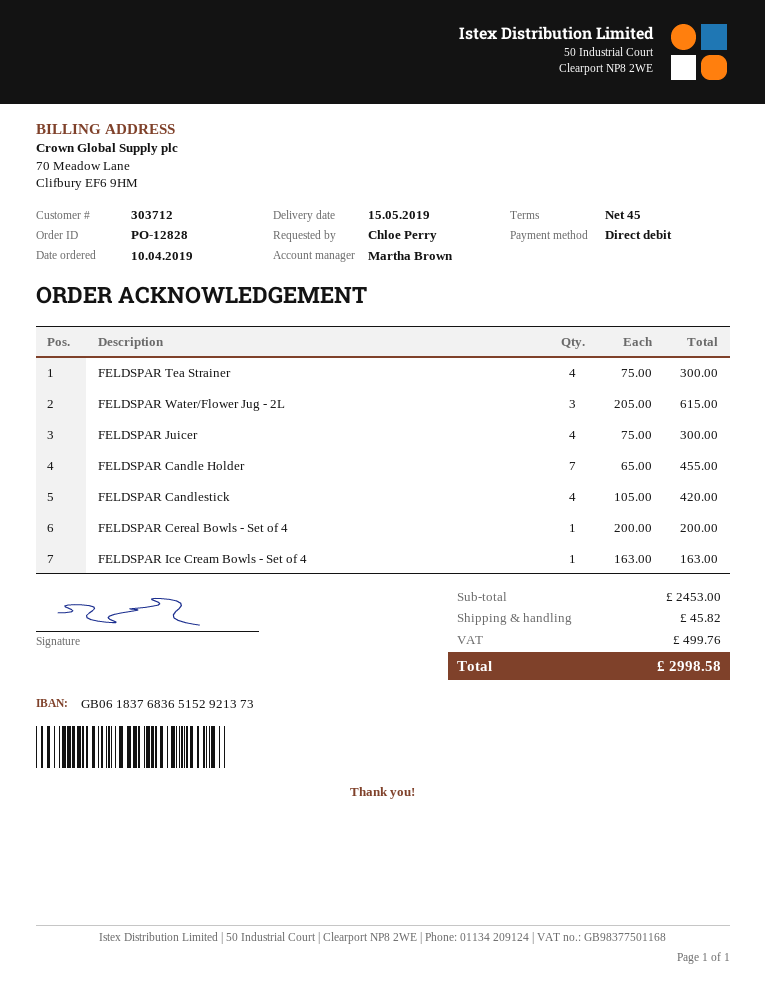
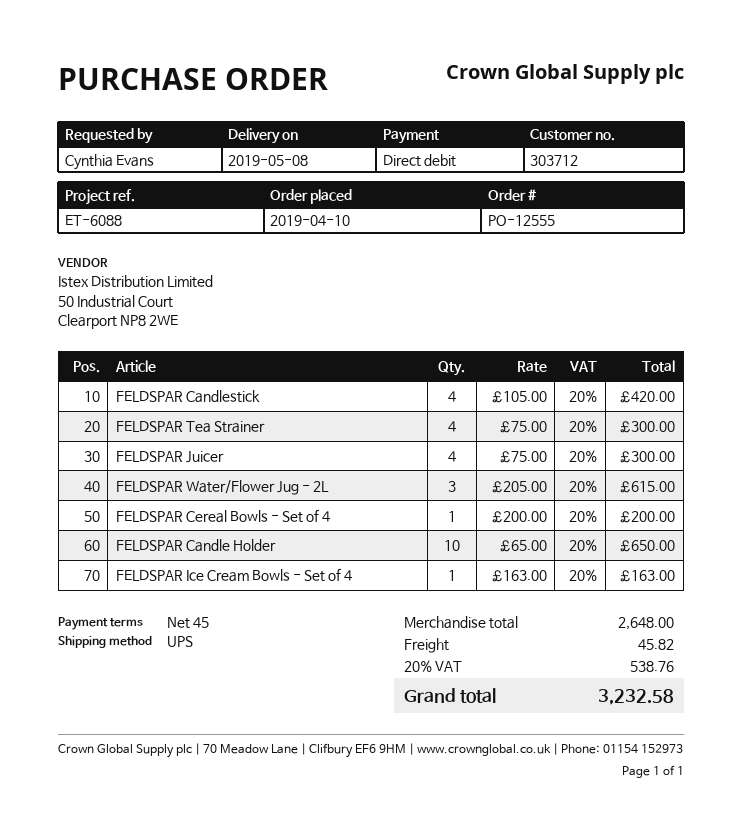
order number: PO-12828 -> PO-12555
delivery date: 2019-05-15 -> 2019-05-08
ordered by: Chloe Perry -> Cynthia Evans
FELDSPAR Candle Holder: 7 x 65.00 = 455.00 -> 10 x 65.00 = 650.00
subtotal: 2453.00 -> 2648.00
tax: 499.76 -> 538.76
total: 2998.58 -> 3232.58

